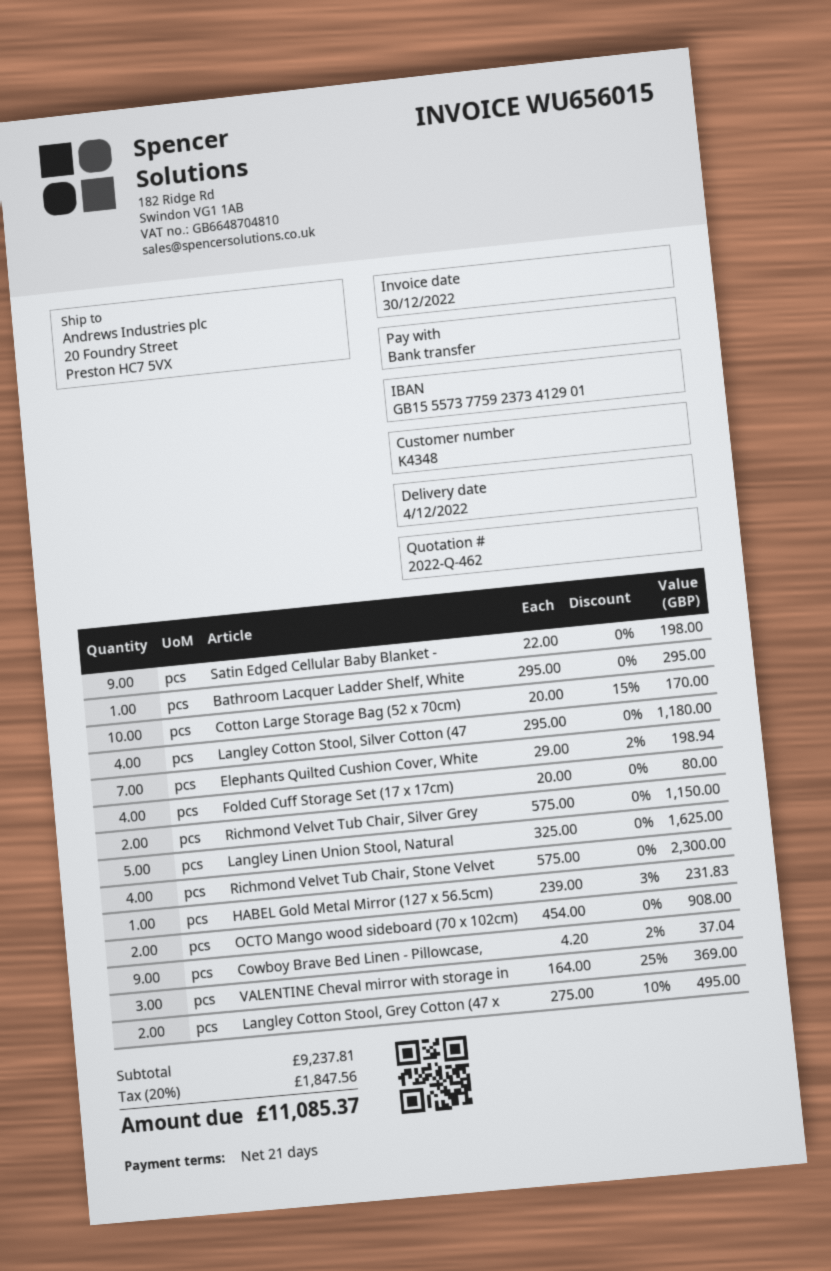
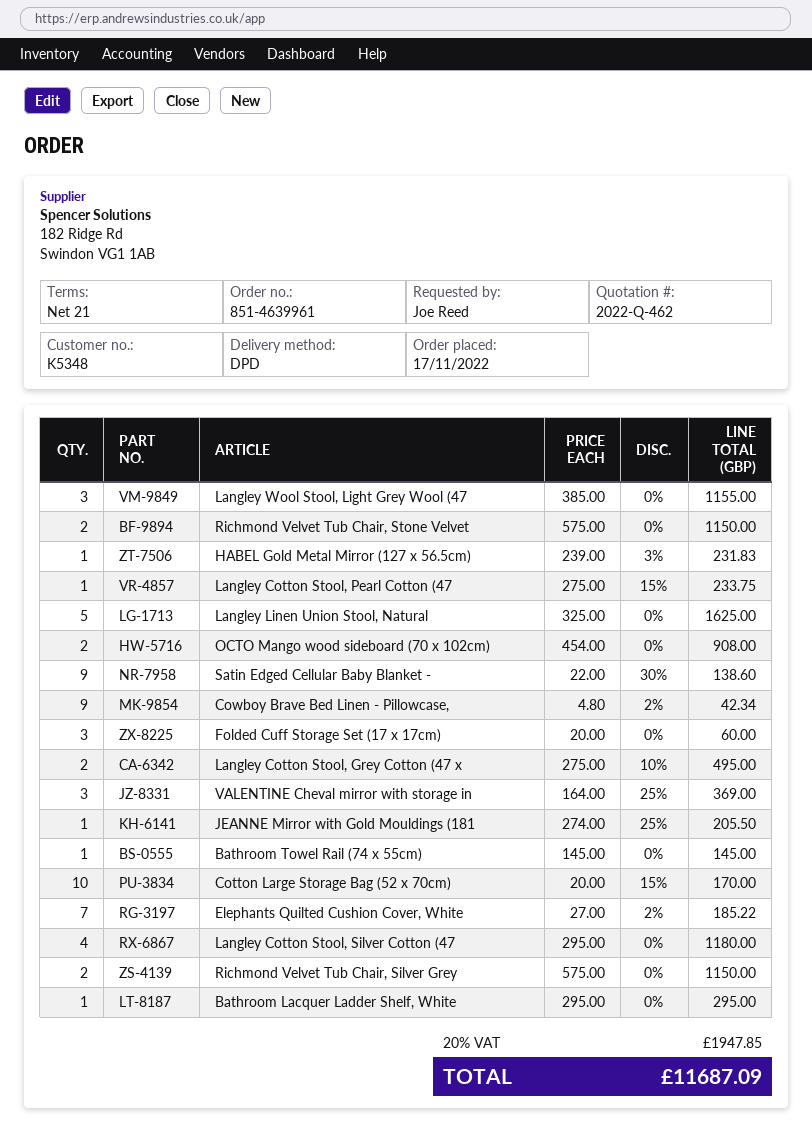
customer number: K4348 -> K5348
Satin Edged Cellular Baby Blanket -: 9 x 22.00 = 198.00 -> 9 x 22.00 - 30% = 138.60
Elephants Quilted Cushion Cover, White: 7 x 29.00 - 2% = 198.94 -> 7 x 27.00 - 2% = 185.22
Folded Cuff Storage Set (17 x 17cm): 4 x 20.00 = 80.00 -> 3 x 20.00 = 60.00
Richmond Velvet Tub Chair, Stone Velvet: 4 x 575.00 = 2300.00 -> 2 x 575.00 = 1150.00
Cowboy Brave Bed Linen - Pillowcase,: 9 x 4.20 - 2% = 37.04 -> 9 x 4.80 - 2% = 42.34
Langley Wool Stool, Light Grey Wool (47: none -> 3 x 385.00 = 1155.00
Langley Cotton Stool, Pearl Cotton (47: none -> 1 x 275.00 - 15% = 233.75
JEANNE Mirror with Gold Mouldings (181: none -> 1 x 274.00 - 25% = 205.50
Bathroom Towel Rail (74 x 55cm): none -> 1 x 145.00 = 145.00
tax: 20% = 1847.56 -> 20% = 1947.85
total: 11085.37 -> 11687.09

